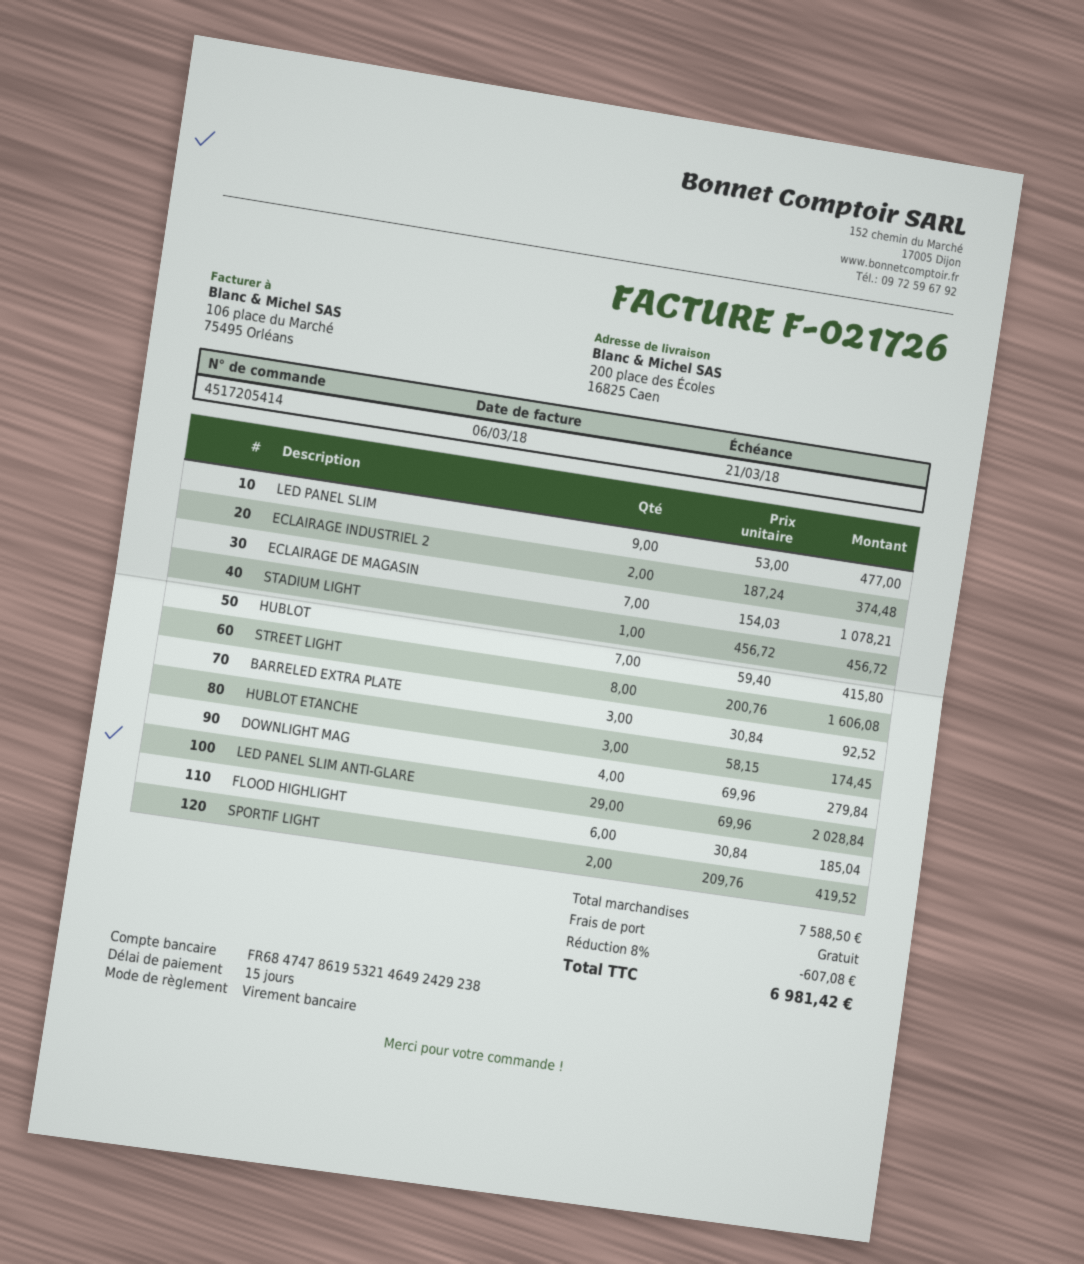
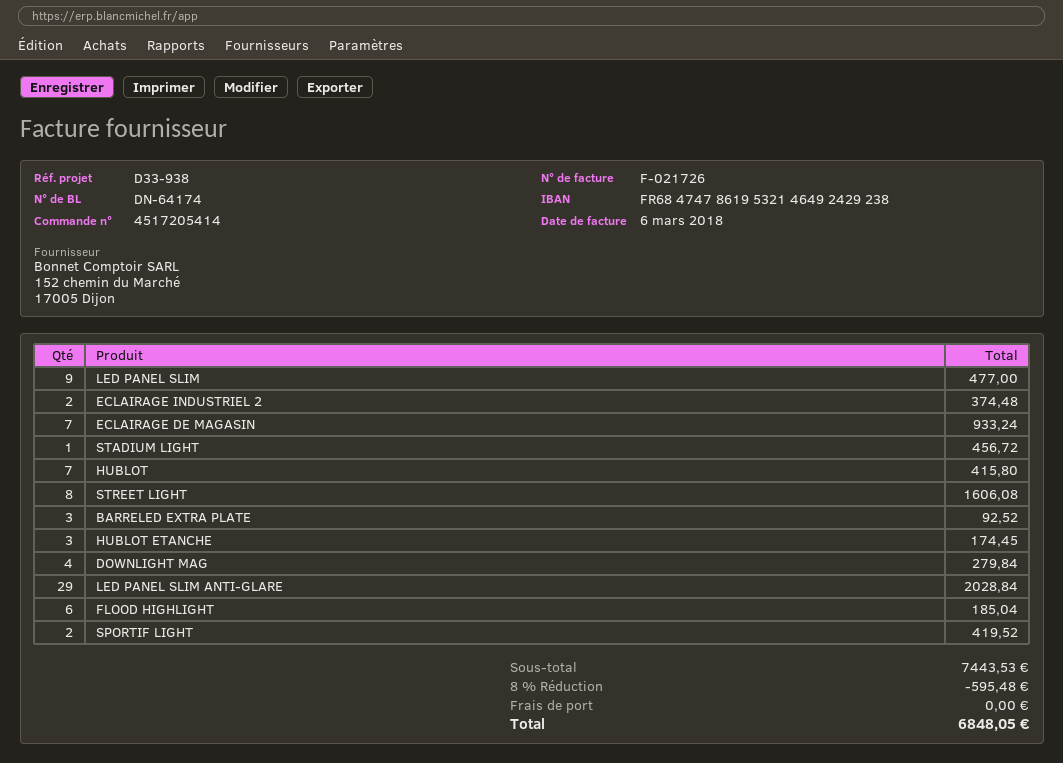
ECLAIRAGE DE MAGASIN: 7 for 1078.21 -> 7 for 933.24
subtotal: 7588.50 -> 7443.53
discount: 8% = 607.08 -> 8% = 595.48
total: 6981.42 -> 6848.05

